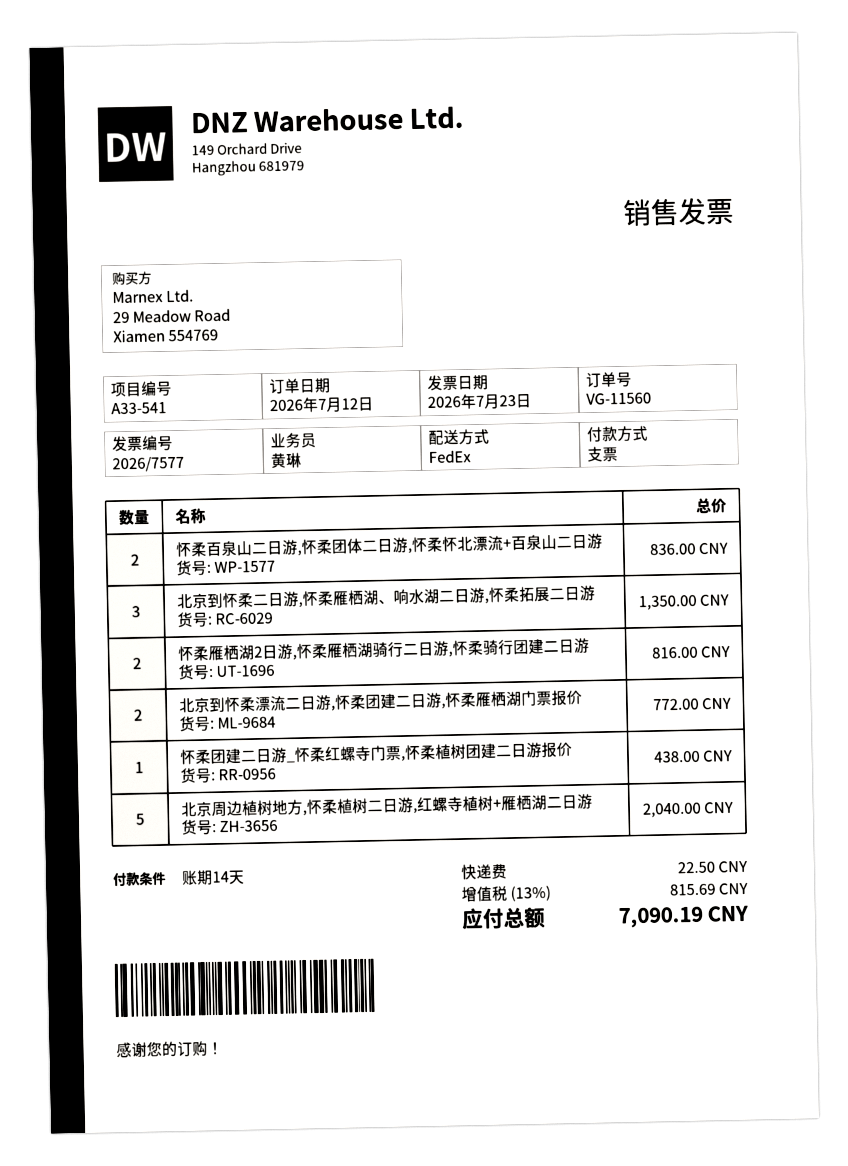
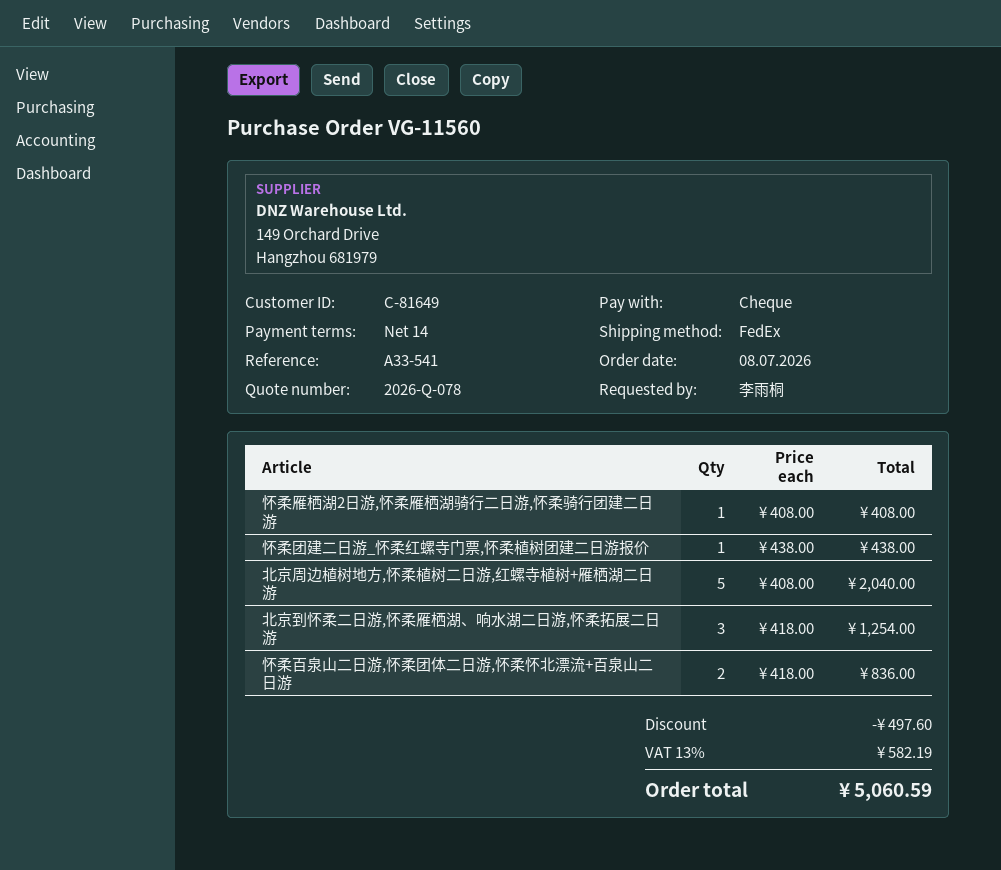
order date: 2026-07-12 -> 2026-07-08
北京到怀柔二日游,怀柔雁栖湖、响水湖二日游,怀柔拓展二日游: 3 for 1350.00 -> 3 for 1254.00
怀柔雁栖湖2日游,怀柔雁栖湖骑行二日游,怀柔骑行团建二日游: 2 for 816.00 -> 1 for 408.00
北京到怀柔漂流二日游,怀柔团建二日游,怀柔雁栖湖门票报价: 2 for 772.00 -> none
discount: none -> 497.60
shipping: 22.50 -> none
tax: 13% = 815.69 -> 13% = 582.19
total: 7090.19 -> 5060.59

